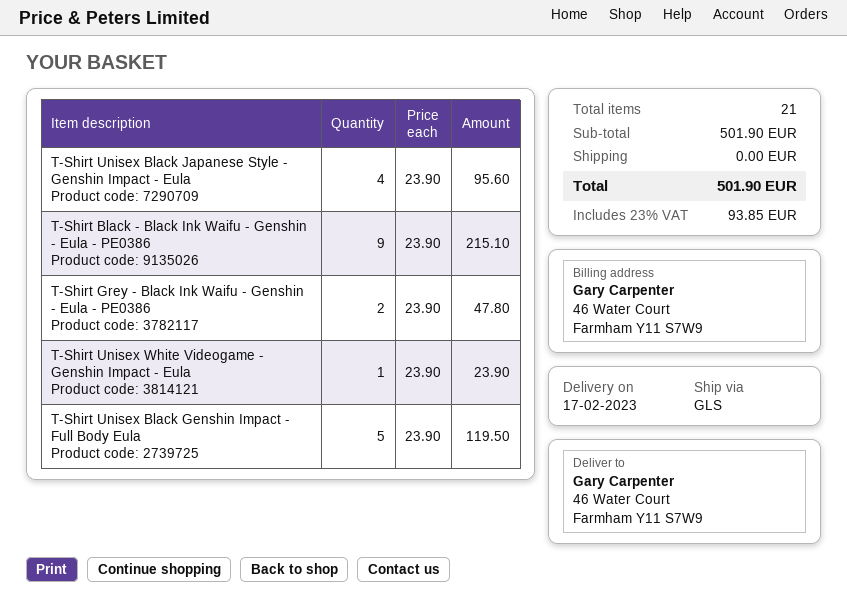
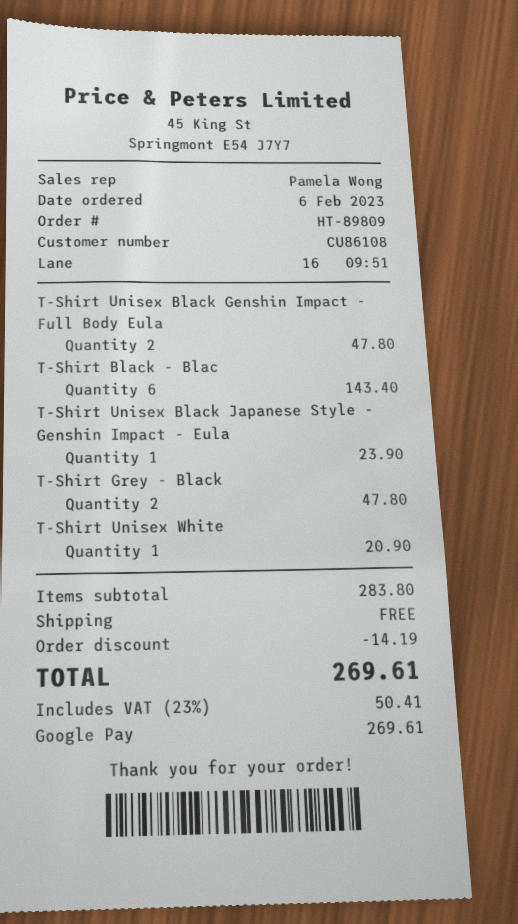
T-Shirt Unisex Black Japanese Style - Genshin Impact - Eula: 4 for 95.60 -> 1 for 23.90
T-Shirt Black - Black Ink Waifu - Genshin - Eula - PE0386: 9 for 215.10 -> 6 for 143.40
T-Shirt Unisex White Videogame - Genshin Impact - Eula: 1 for 23.90 -> 1 for 20.90
T-Shirt Unisex Black Genshin Impact - Full Body Eula: 5 for 119.50 -> 2 for 47.80
subtotal: 501.90 -> 283.80
discount: none -> 14.19
tax: 23% = 93.85 -> 23% = 50.41
total: 501.90 -> 269.61

